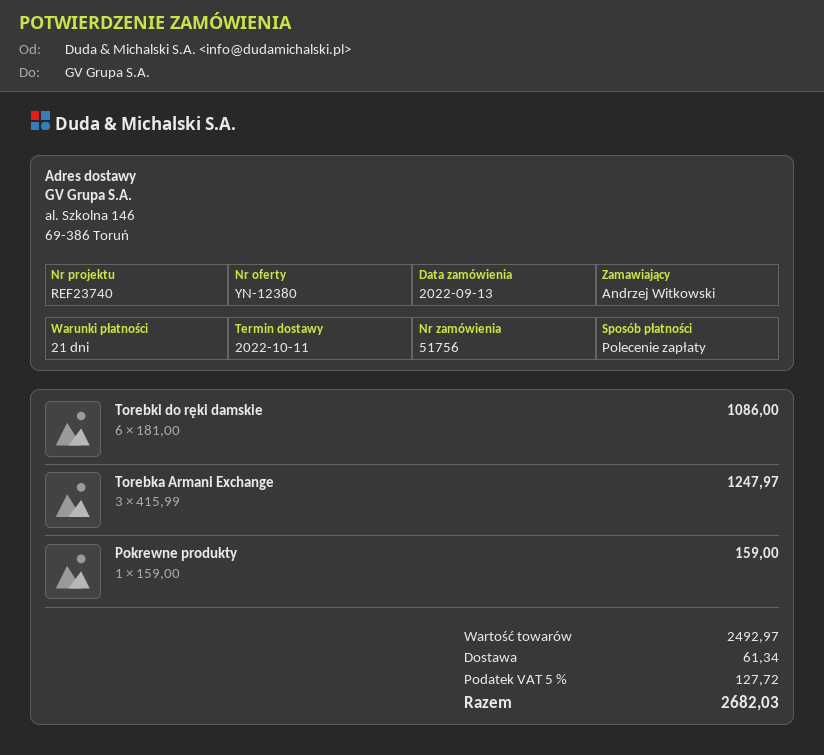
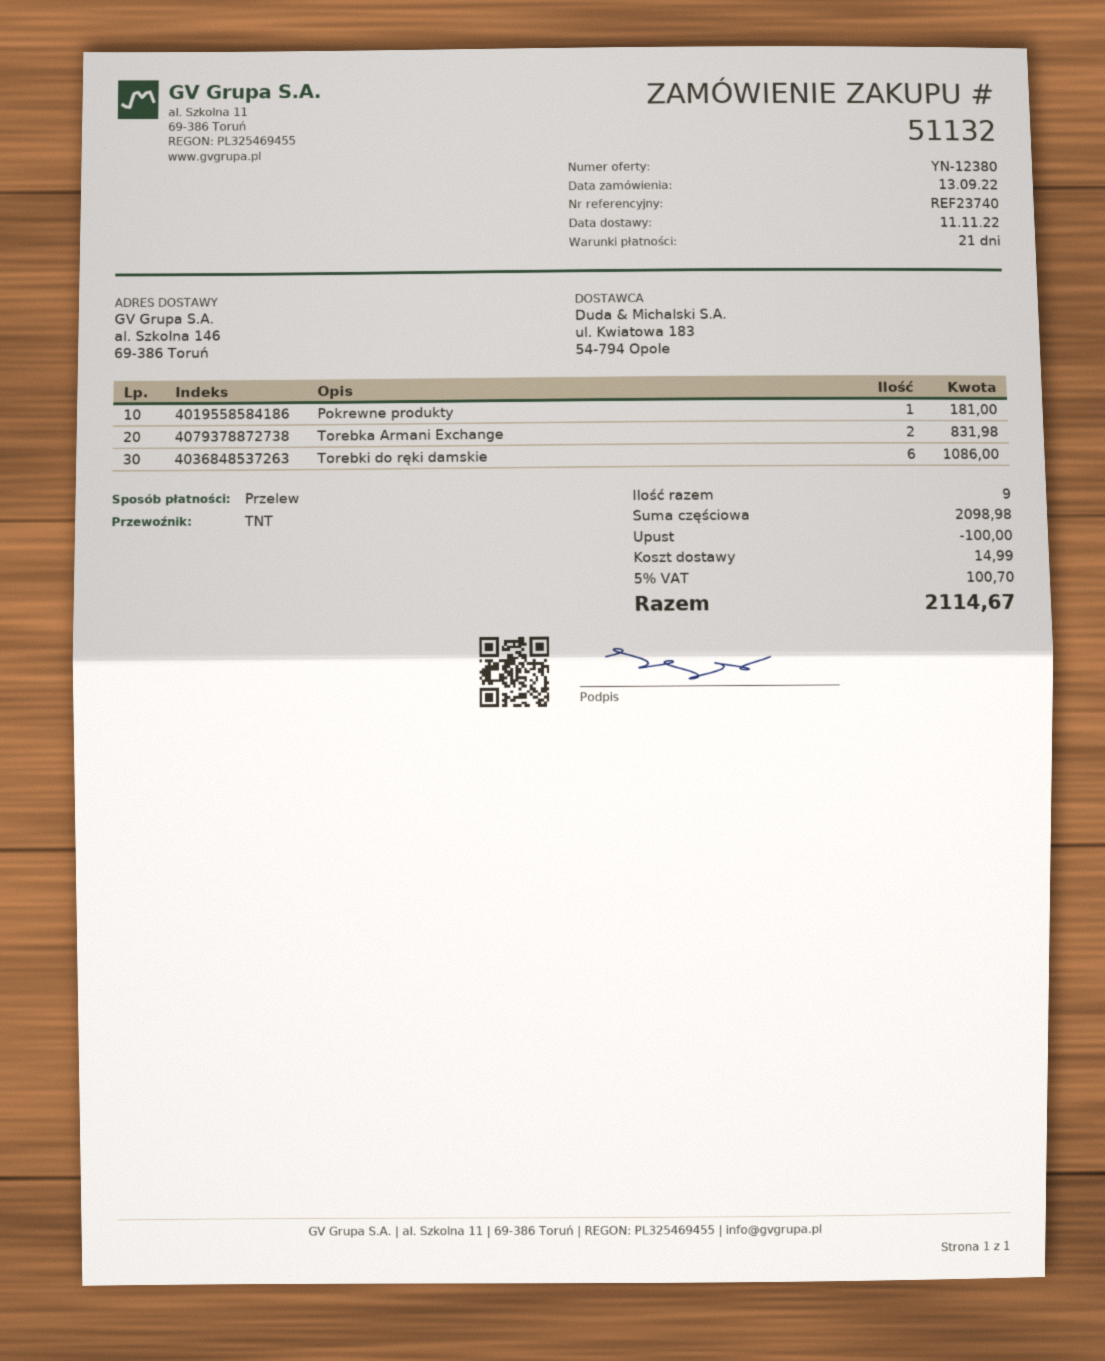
order number: 51756 -> 51132
delivery date: 2022-10-11 -> 2022-11-11
payment method: direct debit -> bank transfer
Torebka Armani Exchange: 3 for 1247.97 -> 2 for 831.98
Pokrewne produkty: 1 for 159.00 -> 1 for 181.00
subtotal: 2492.97 -> 2098.98
discount: none -> 100.00
shipping: 61.34 -> 14.99
tax: 5% = 127.72 -> 5% = 100.70
total: 2682.03 -> 2114.67

